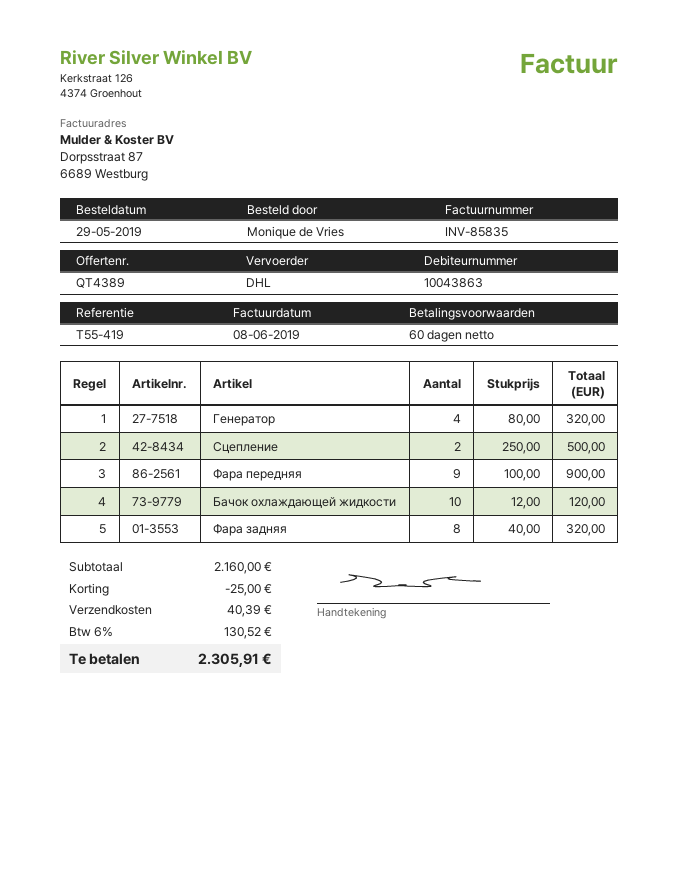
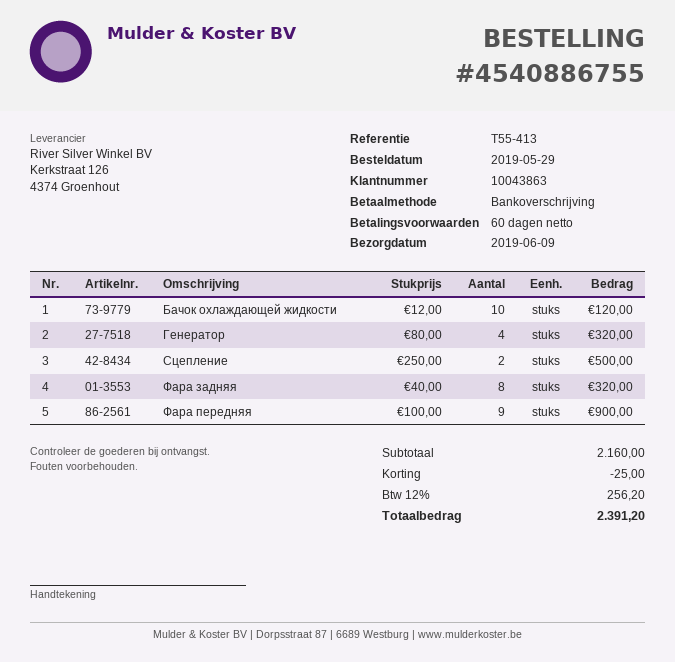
reference: T55-419 -> T55-413
shipping: 40.39 -> none
tax: 6% = 130.52 -> 12% = 256.20
total: 2305.91 -> 2391.20

